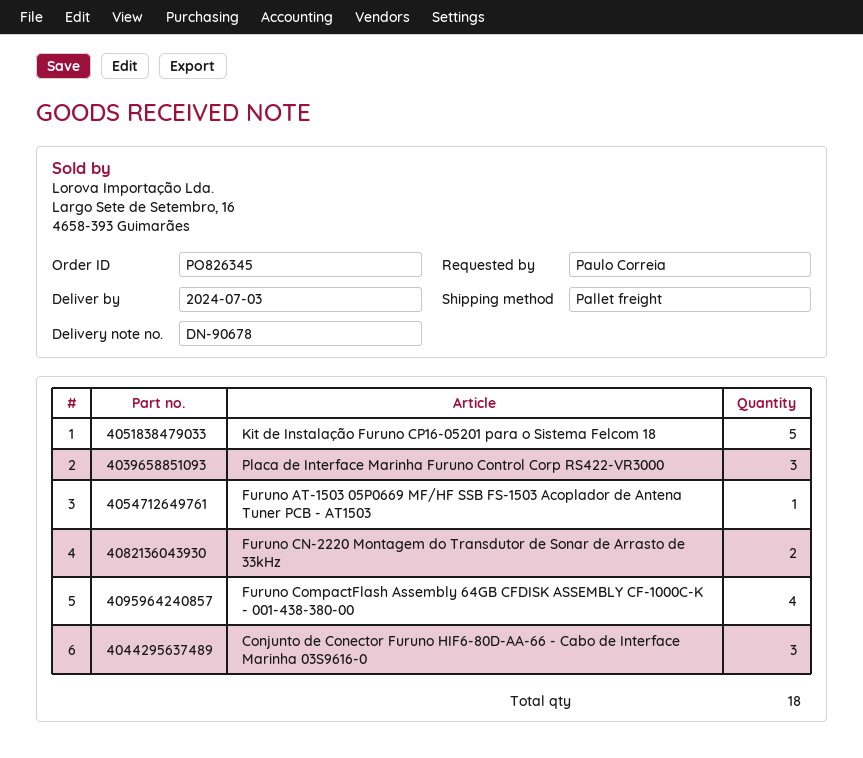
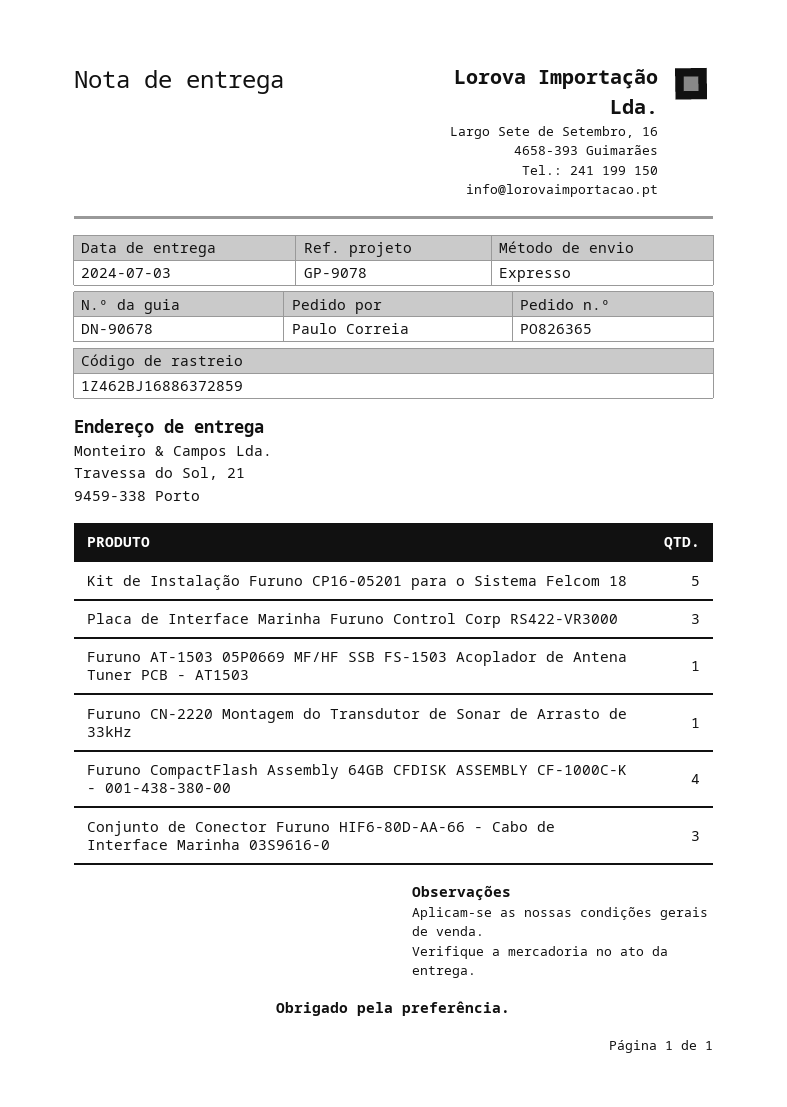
order number: PO826345 -> PO826365
shipping method: pallet freight -> express
Furuno CN-2220 Montagem do Transdutor de Sonar de Arrasto de 33kHz: 2 -> 1

